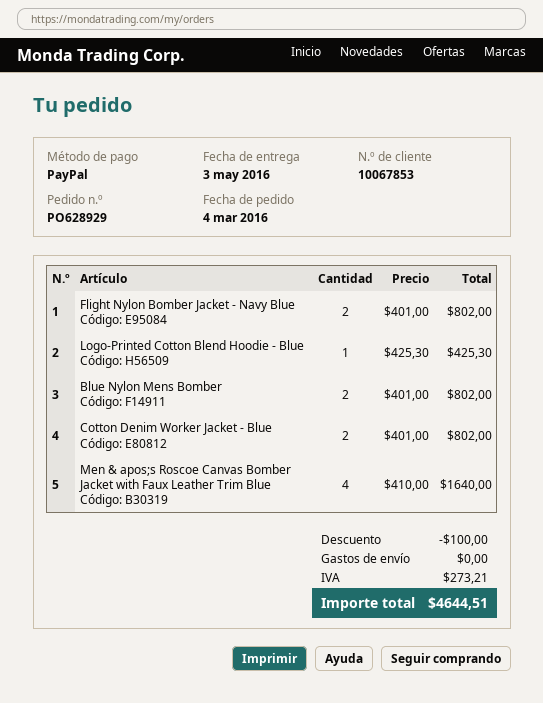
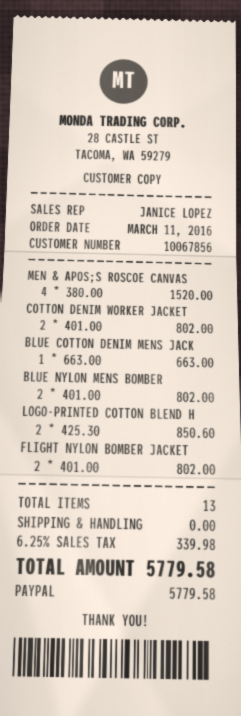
order date: 2016-03-04 -> 2016-03-11
customer number: 10067853 -> 10067856
Logo-Printed Cotton Blend Hoodie - Blue: 1 x 425.30 = 425.30 -> 2 x 425.30 = 850.60
Men & apos;s Roscoe Canvas Bomber Jacket with Faux Leather Trim Blue: 4 x 410.00 = 1640.00 -> 4 x 380.00 = 1520.00
BLUE COTTON DENIM MENS JACK: none -> 1 x 663.00 = 663.00
discount: 100.00 -> none
tax: 273.21 -> 339.98
total: 4644.51 -> 5779.58

